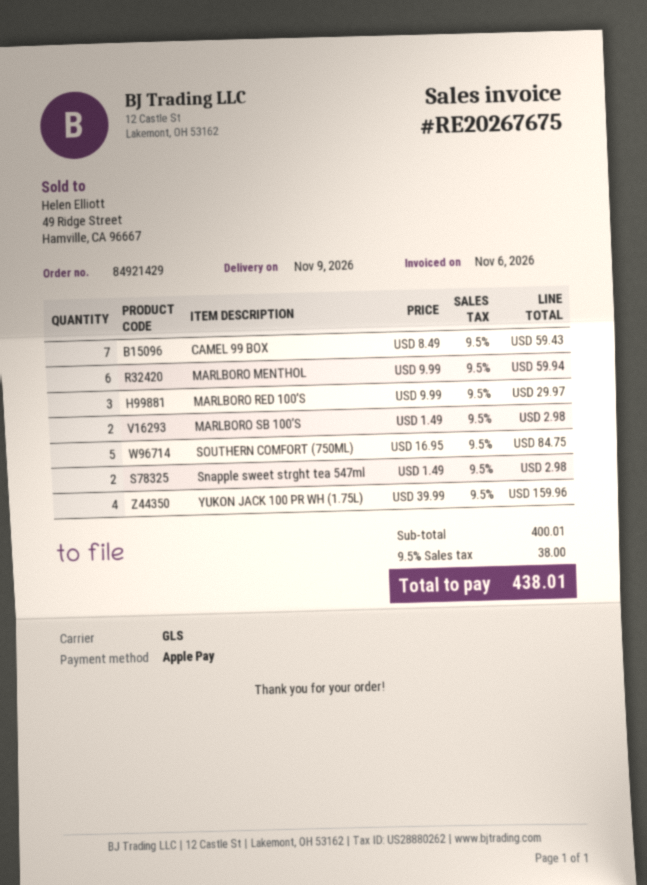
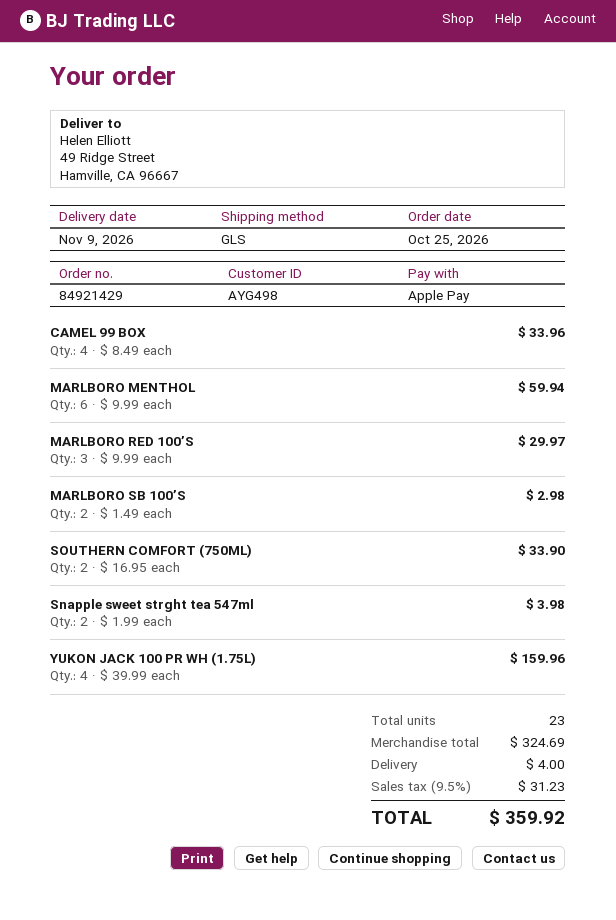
CAMEL 99 BOX: 7 x 8.49 = 59.43 -> 4 x 8.49 = 33.96
SOUTHERN COMFORT (750ML): 5 x 16.95 = 84.75 -> 2 x 16.95 = 33.90
Snapple sweet strght tea 547ml: 2 x 1.49 = 2.98 -> 2 x 1.99 = 3.98
subtotal: 400.01 -> 324.69
shipping: none -> 4.00
tax: 9.5% = 38.00 -> 9.5% = 31.23
total: 438.01 -> 359.92

